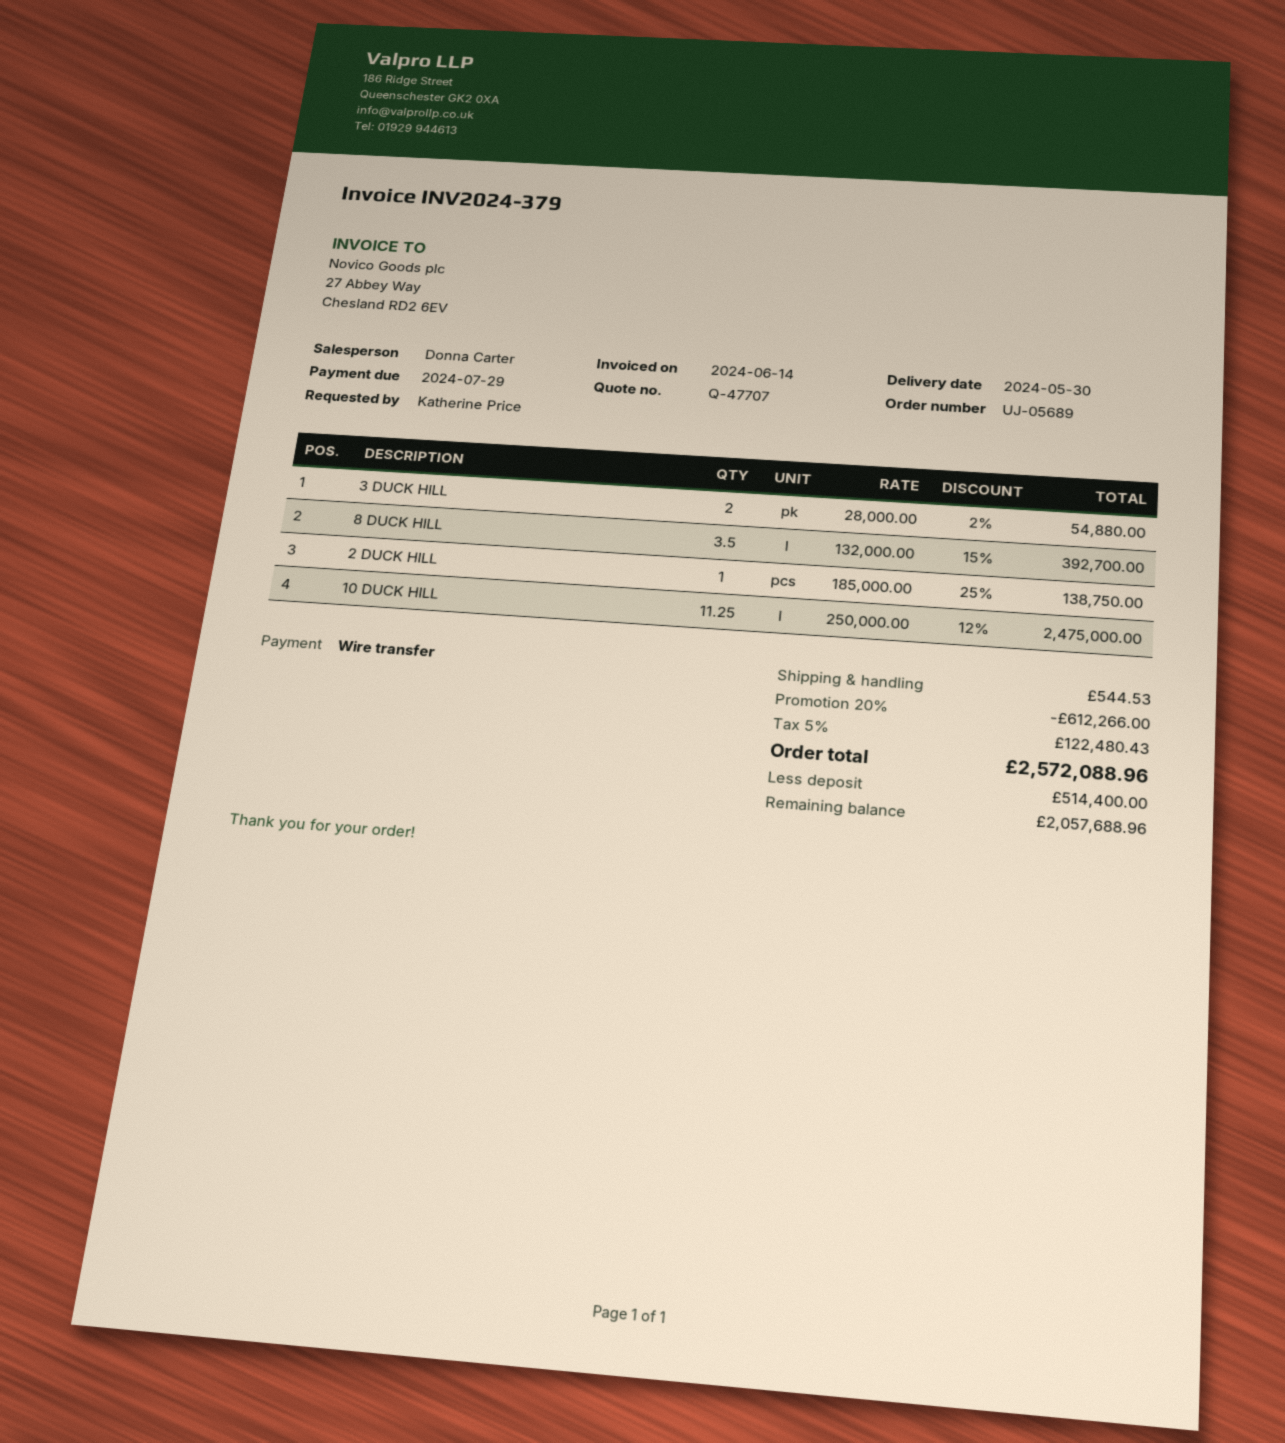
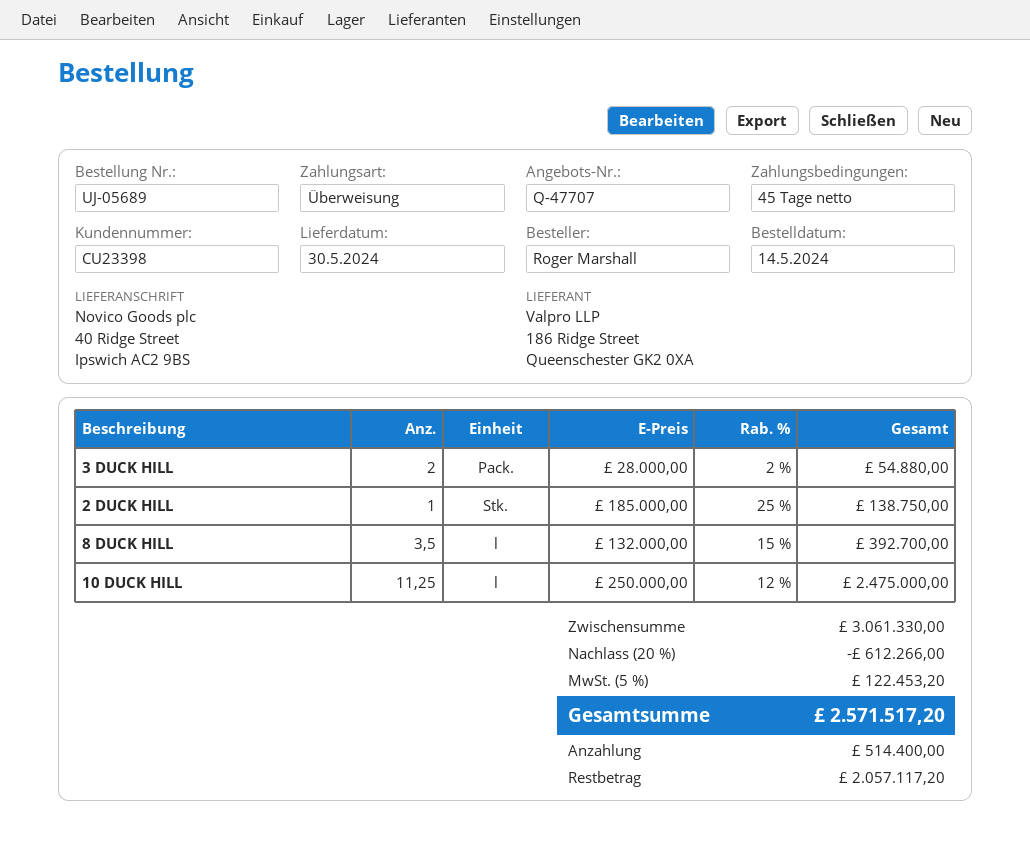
ordered by: Katherine Price -> Roger Marshall
shipping: 544.53 -> none
tax: 5% = 122480.43 -> 5% = 122453.20
total: 2572088.96 -> 2571517.20
balance: 2057688.96 -> 2057117.20

